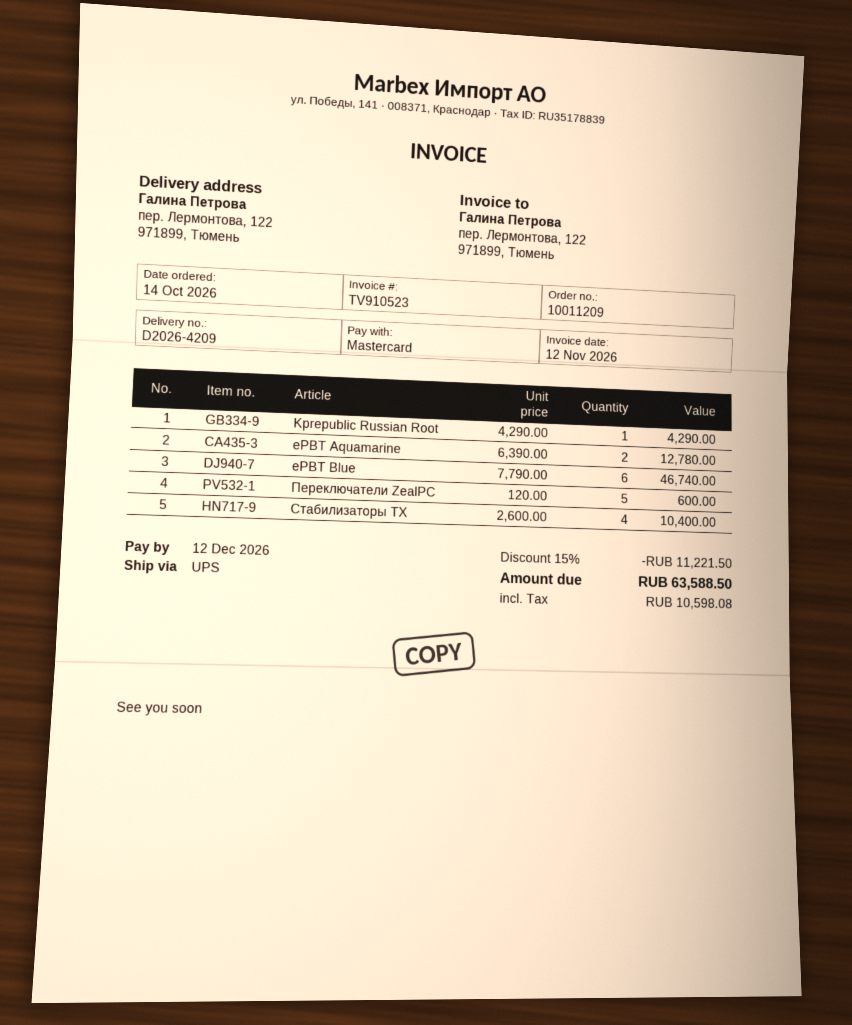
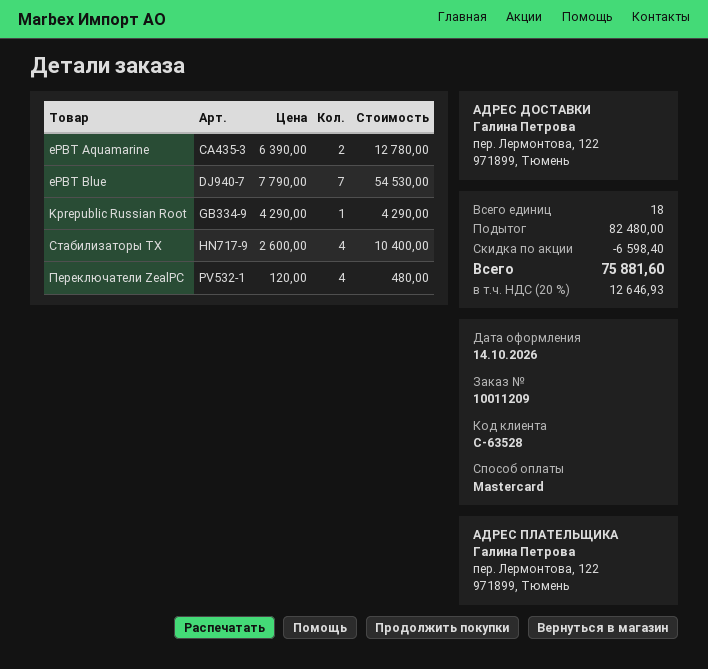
ePBT Blue: 6 x 7790.00 = 46740.00 -> 7 x 7790.00 = 54530.00
Переключатели ZealPC: 5 x 120.00 = 600.00 -> 4 x 120.00 = 480.00
discount: 11221.50 -> 6598.40
tax: 10598.08 -> 12646.93
total: 63588.50 -> 75881.60

